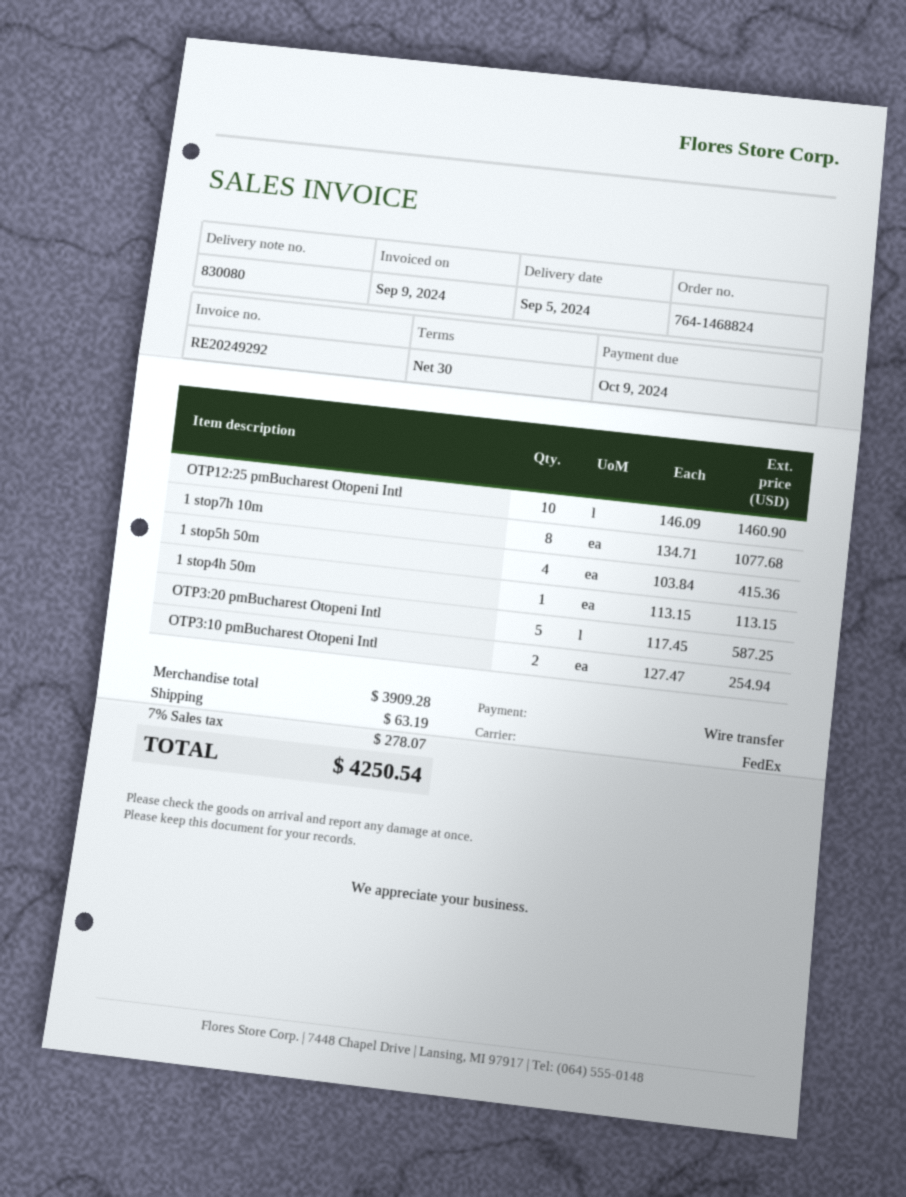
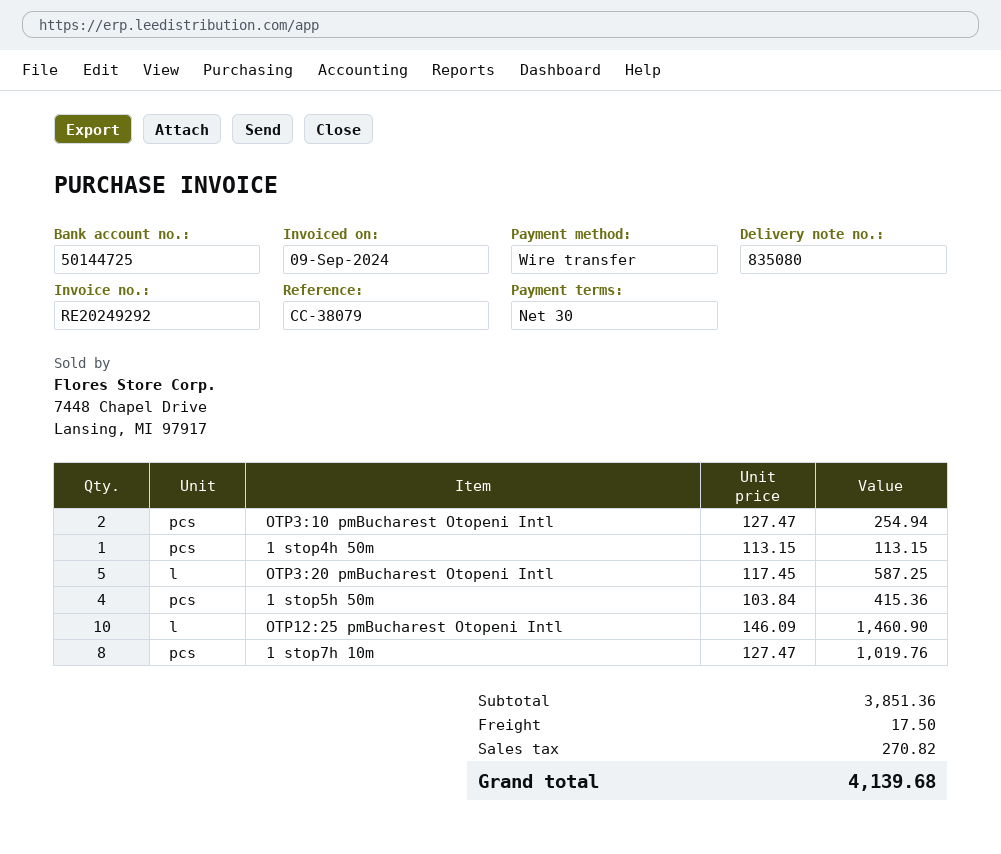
delivery note number: 830080 -> 835080
1 stop7h 10m: 8 x 134.71 = 1077.68 -> 8 x 127.47 = 1019.76
subtotal: 3909.28 -> 3851.36
shipping: 63.19 -> 17.50
tax: 278.07 -> 270.82
total: 4250.54 -> 4139.68

